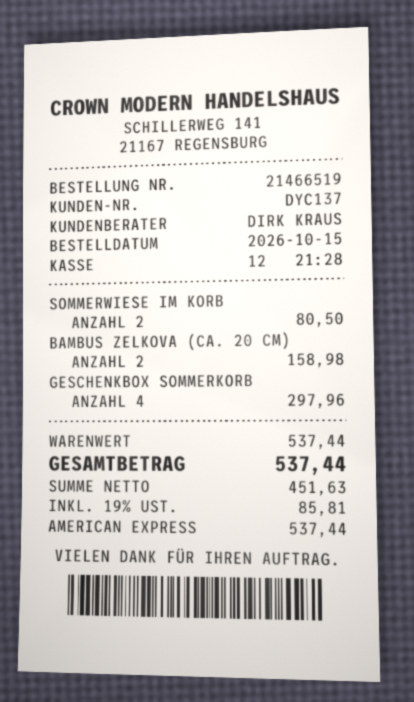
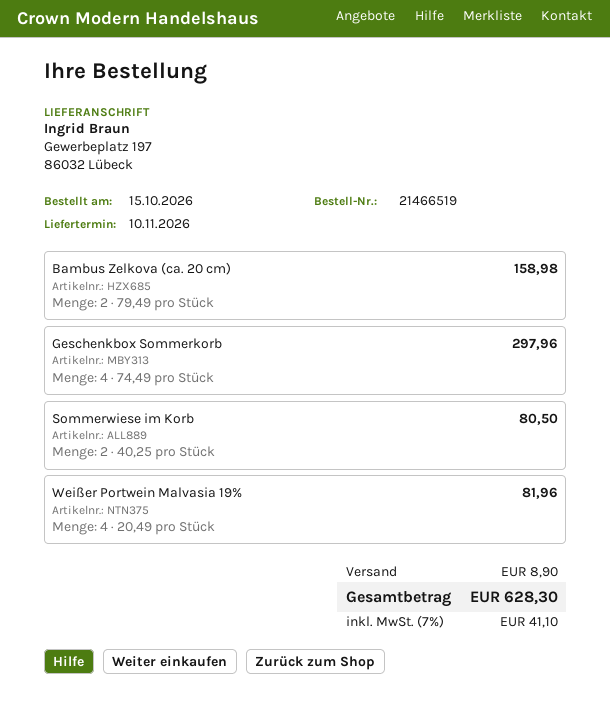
Weißer Portwein Malvasia 19%: none -> 4 for 81.96
shipping: none -> 8.90
tax: 19% = 85.81 -> 7% = 41.10
total: 537.44 -> 628.30

